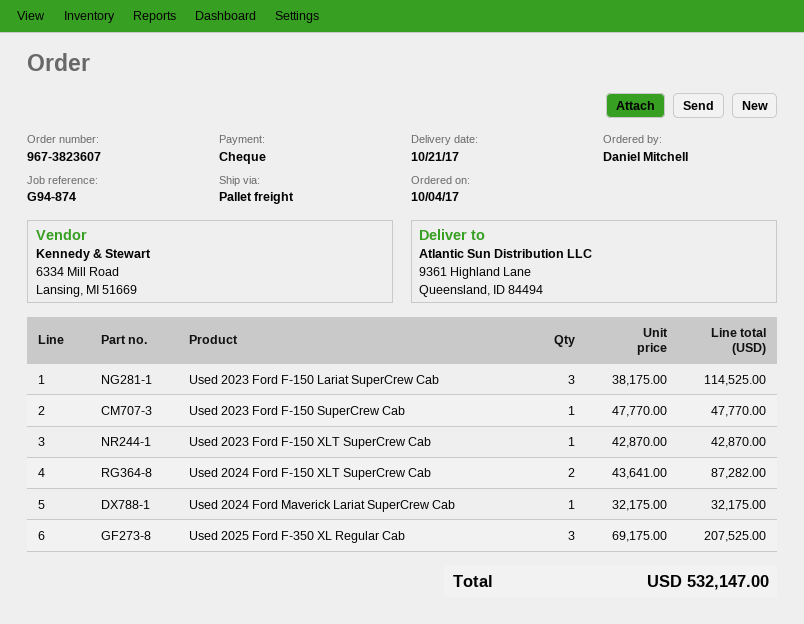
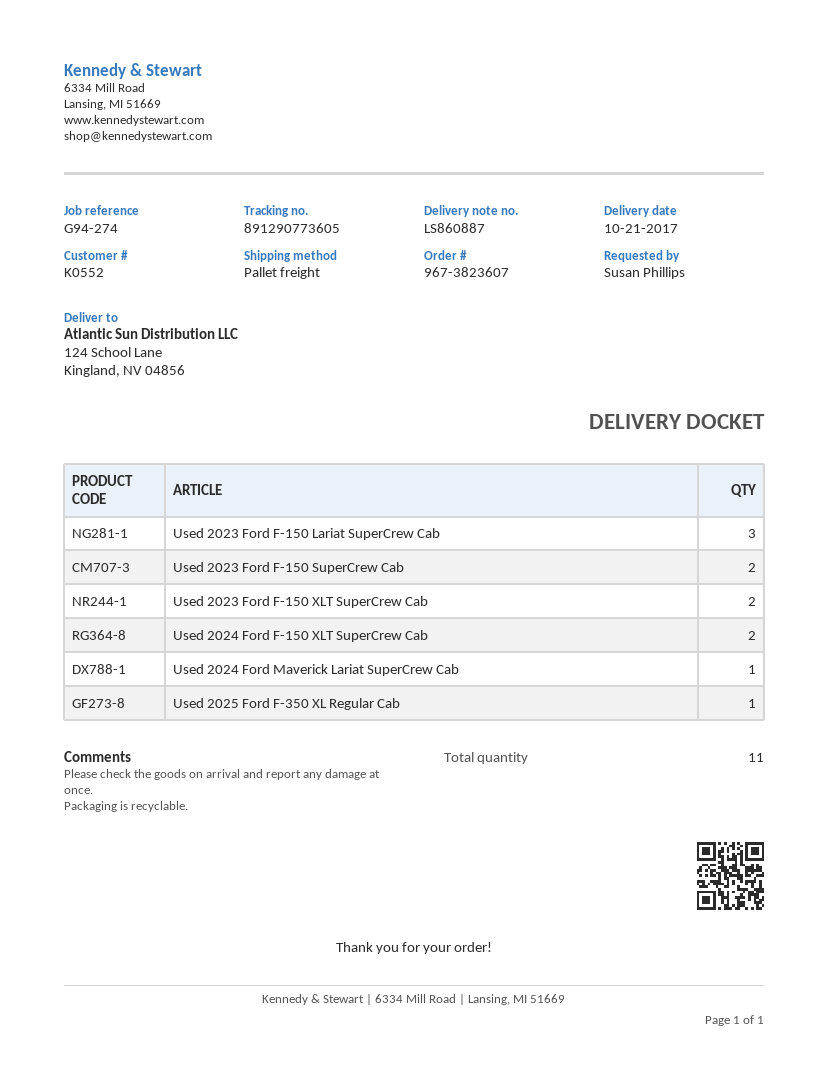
reference: G94-874 -> G94-274
ordered by: Daniel Mitchell -> Susan Phillips
ship to: 9361 Highland Lane, Queensland, ID 84494 -> 124 School Lane, Kingland, NV 04856
Used 2023 Ford F-150 SuperCrew Cab: 1 -> 2
Used 2023 Ford F-150 XLT SuperCrew Cab: 1 -> 2
Used 2025 Ford F-350 XL Regular Cab: 3 -> 1

